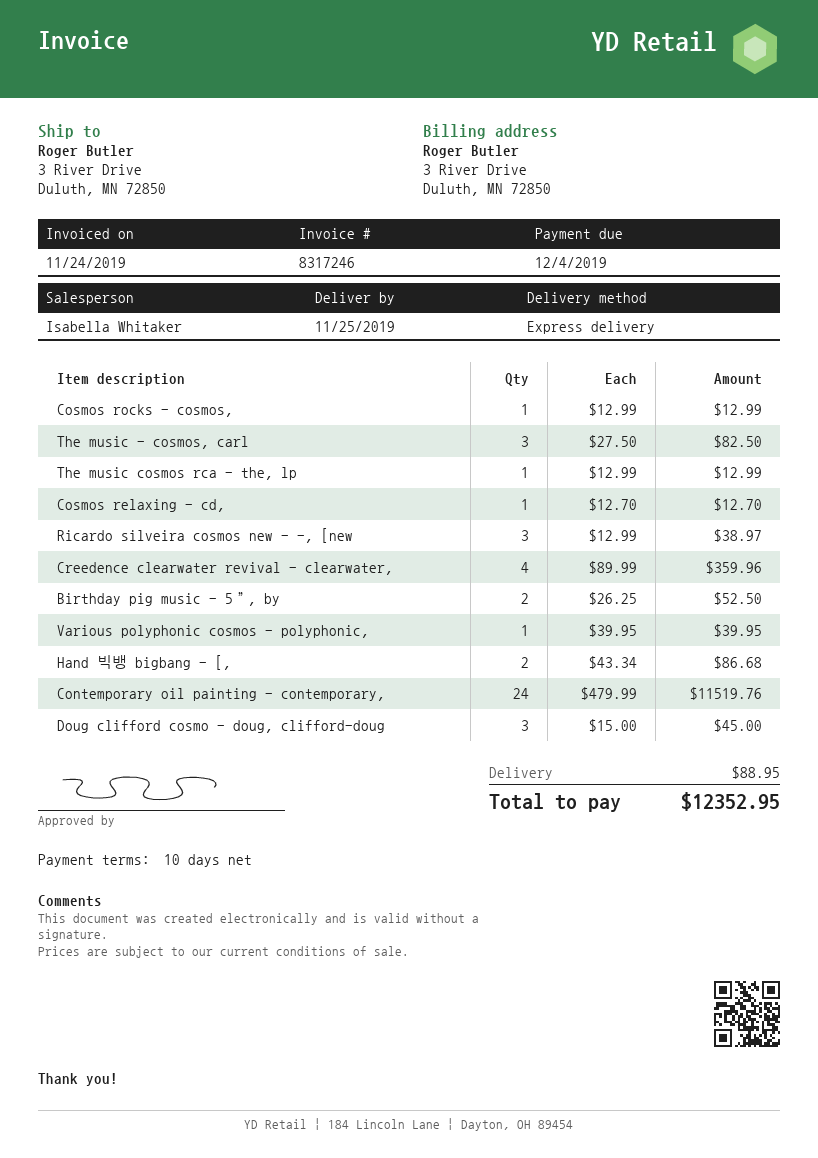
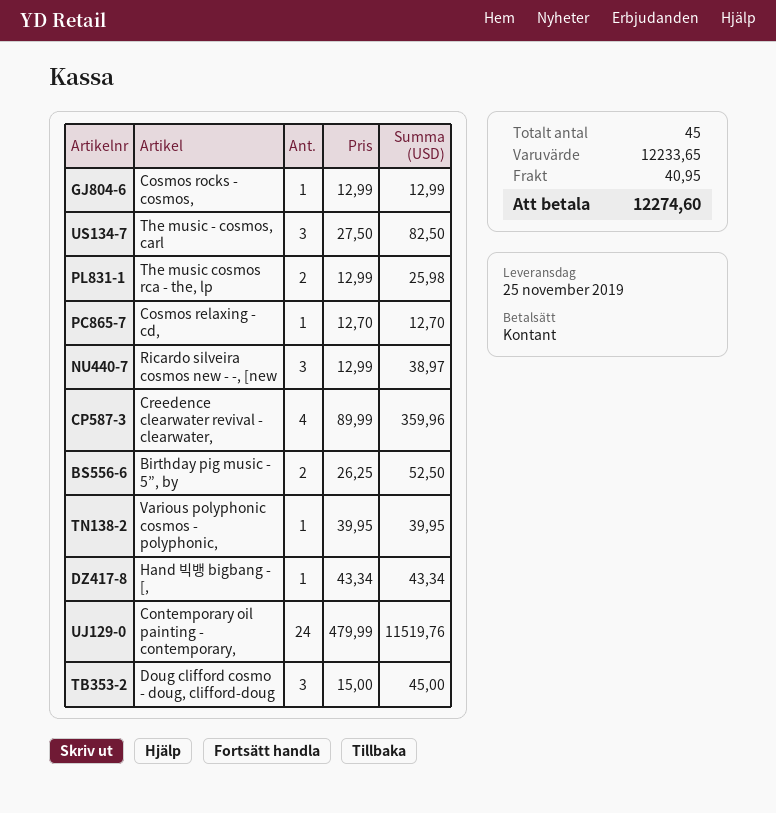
The music cosmos rca - the, lp: 1 x 12.99 = 12.99 -> 2 x 12.99 = 25.98
Hand 빅뱅 bigbang - [,: 2 x 43.34 = 86.68 -> 1 x 43.34 = 43.34
shipping: 88.95 -> 40.95
total: 12352.95 -> 12274.60

